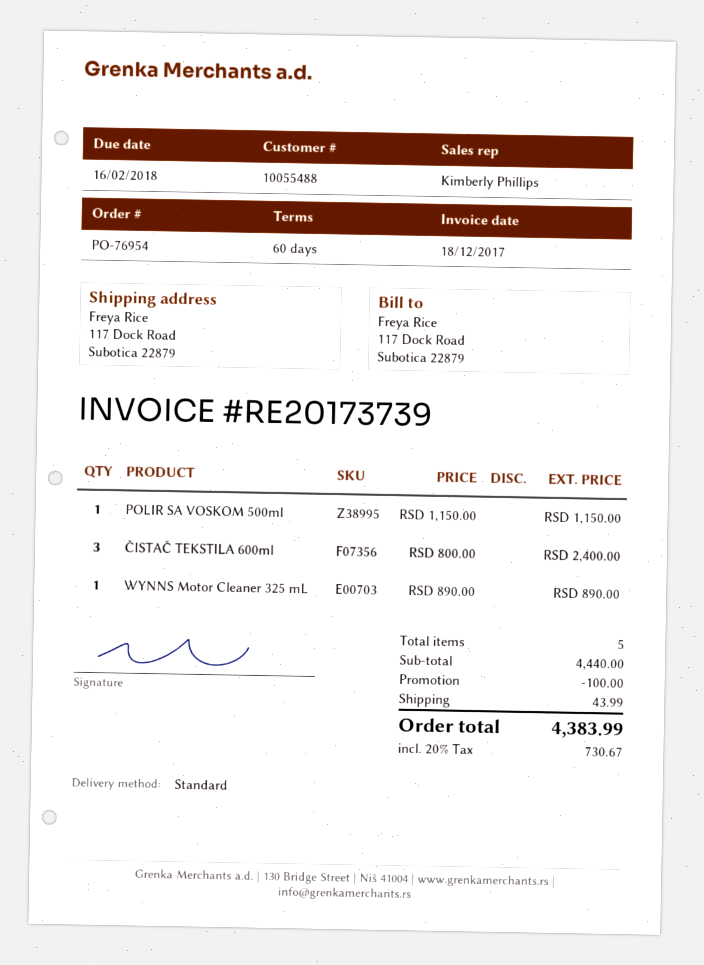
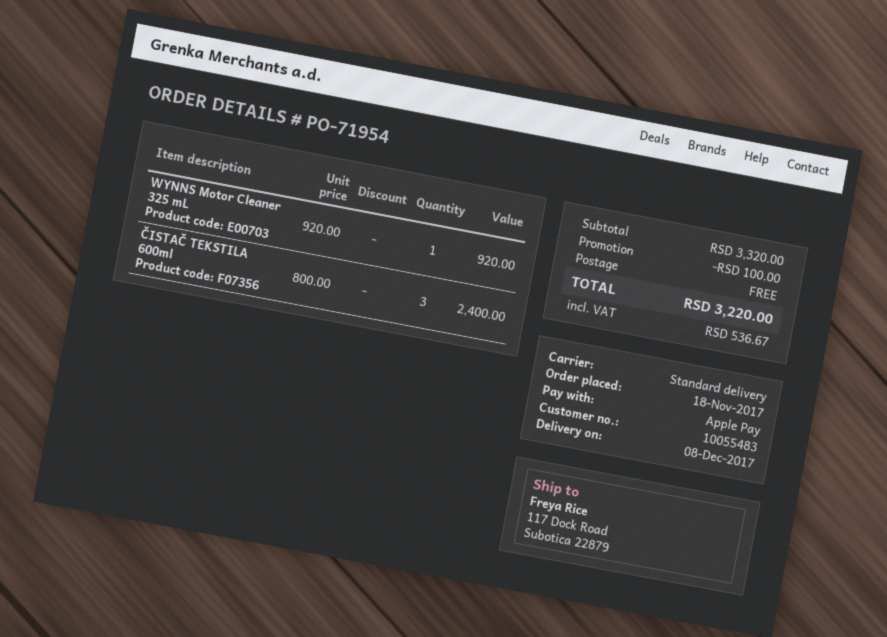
order number: PO-76954 -> PO-71954
customer number: 10055488 -> 10055483
POLIR SA VOSKOM 500ml: 1 x 1150.00 = 1150.00 -> none
WYNNS Motor Cleaner 325 mL: 1 x 890.00 = 890.00 -> 1 x 920.00 = 920.00
subtotal: 4440.00 -> 3320.00
shipping: 43.99 -> 0.00
tax: 730.67 -> 536.67
total: 4383.99 -> 3220.00

